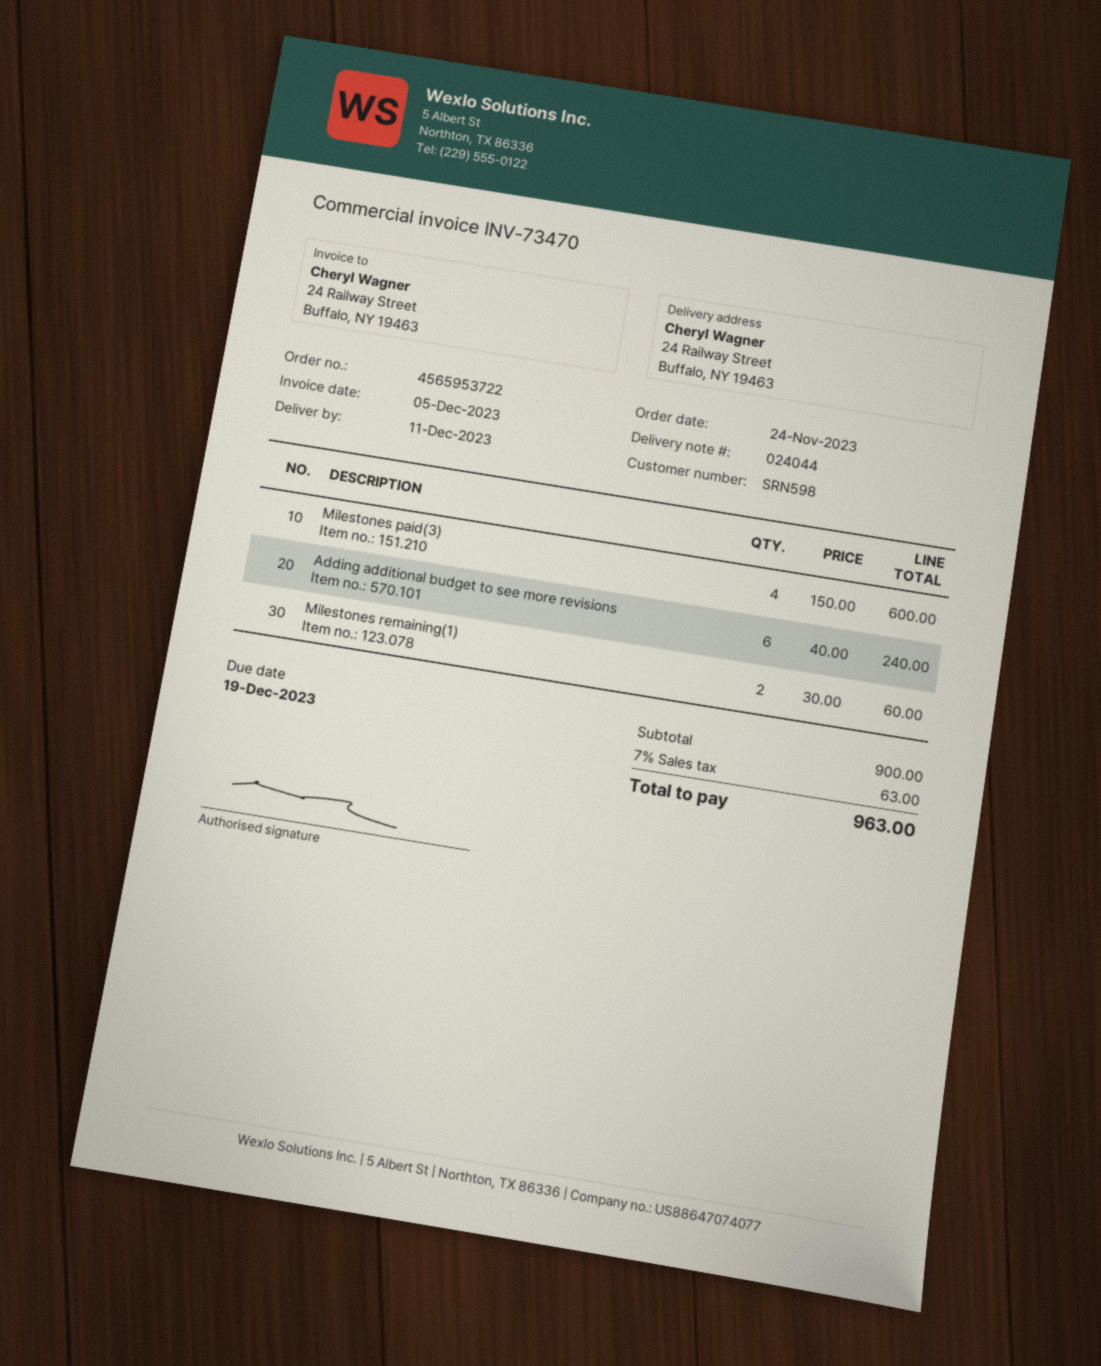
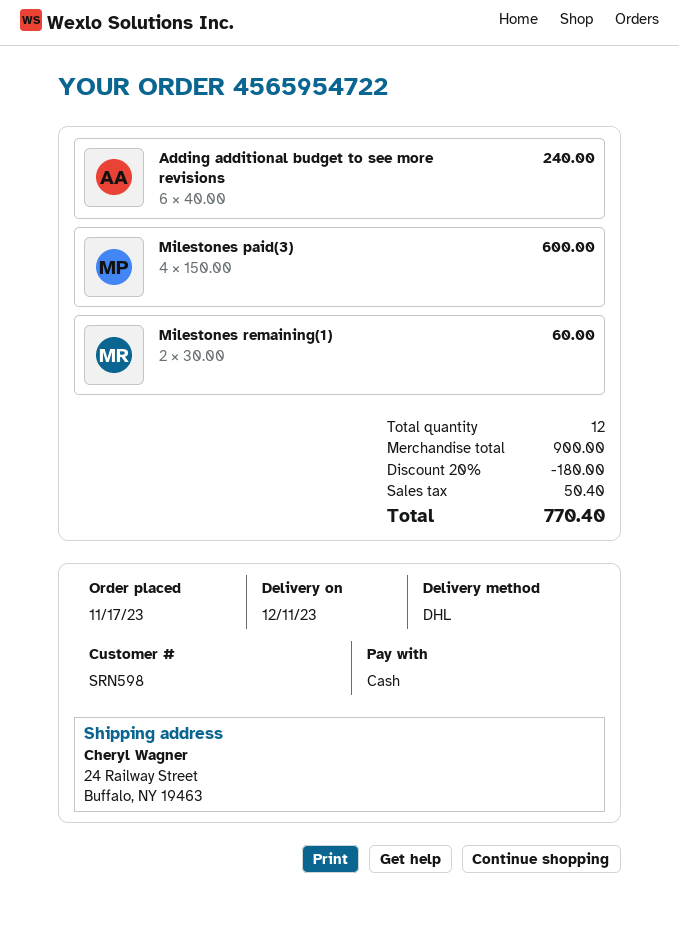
order number: 4565953722 -> 4565954722
order date: 2023-11-24 -> 2023-11-17
discount: none -> 20% = 180.00
tax: 63.00 -> 50.40
total: 963.00 -> 770.40

